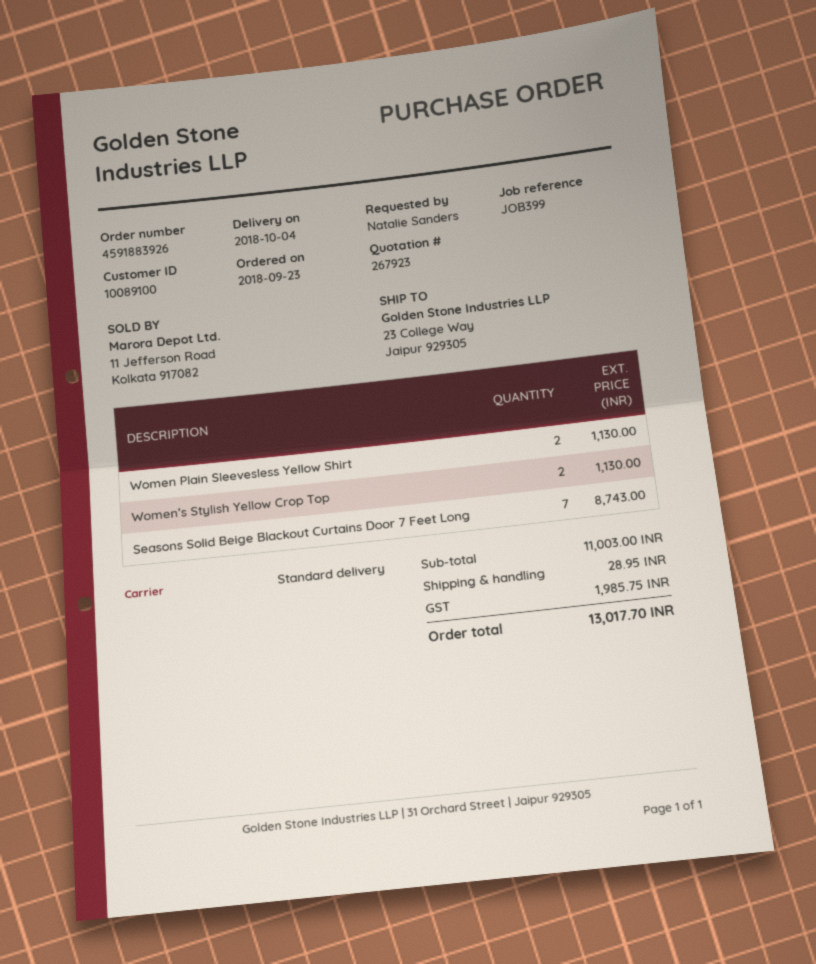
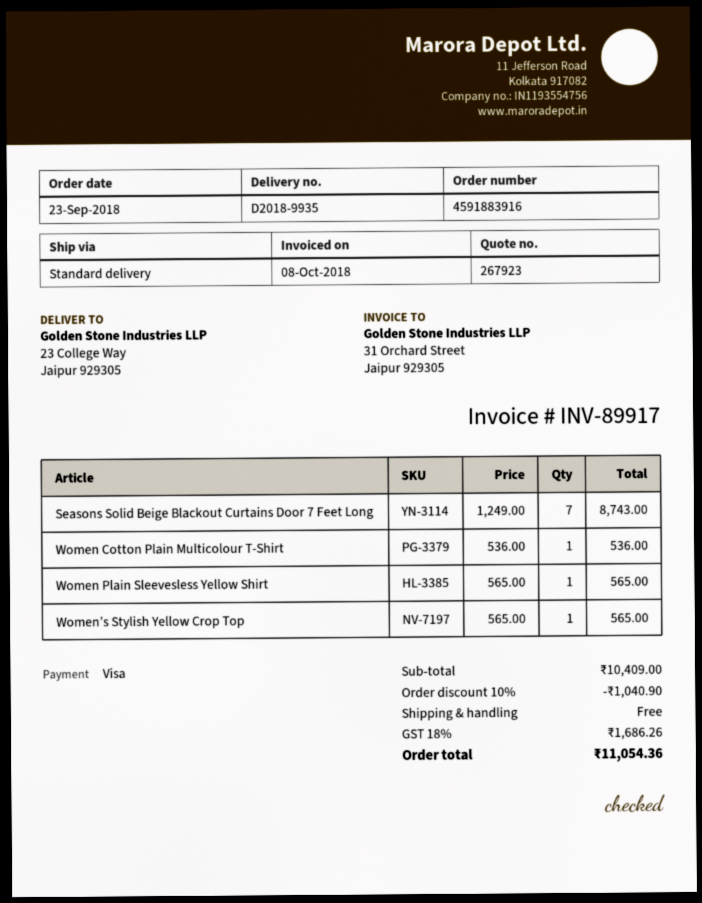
order number: 4591883926 -> 4591883916
Women Plain Sleevesless Yellow Shirt: 2 for 1130.00 -> 1 for 565.00
Women’s Stylish Yellow Crop Top: 2 for 1130.00 -> 1 for 565.00
Women Cotton Plain Multicolour T-Shirt: none -> 1 for 536.00
subtotal: 11003.00 -> 10409.00
discount: none -> 10% = 1040.90
shipping: 28.95 -> 0.00
tax: 1985.75 -> 1686.26
total: 13017.70 -> 11054.36

